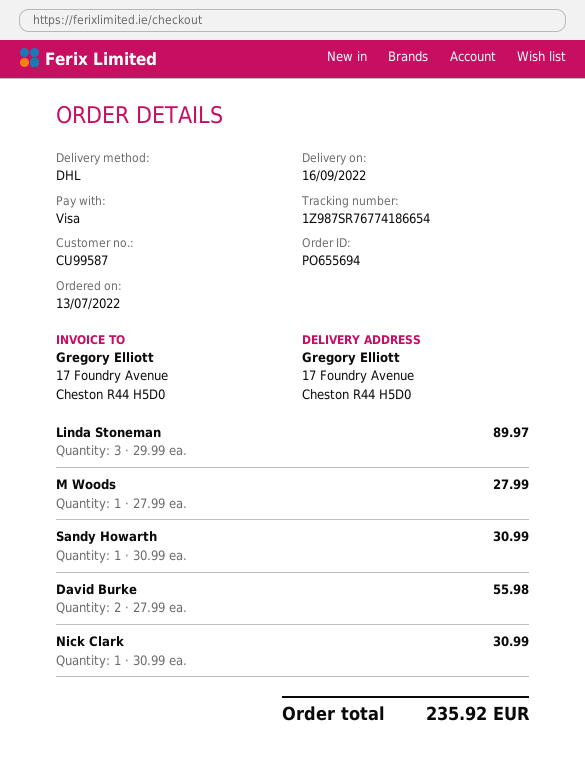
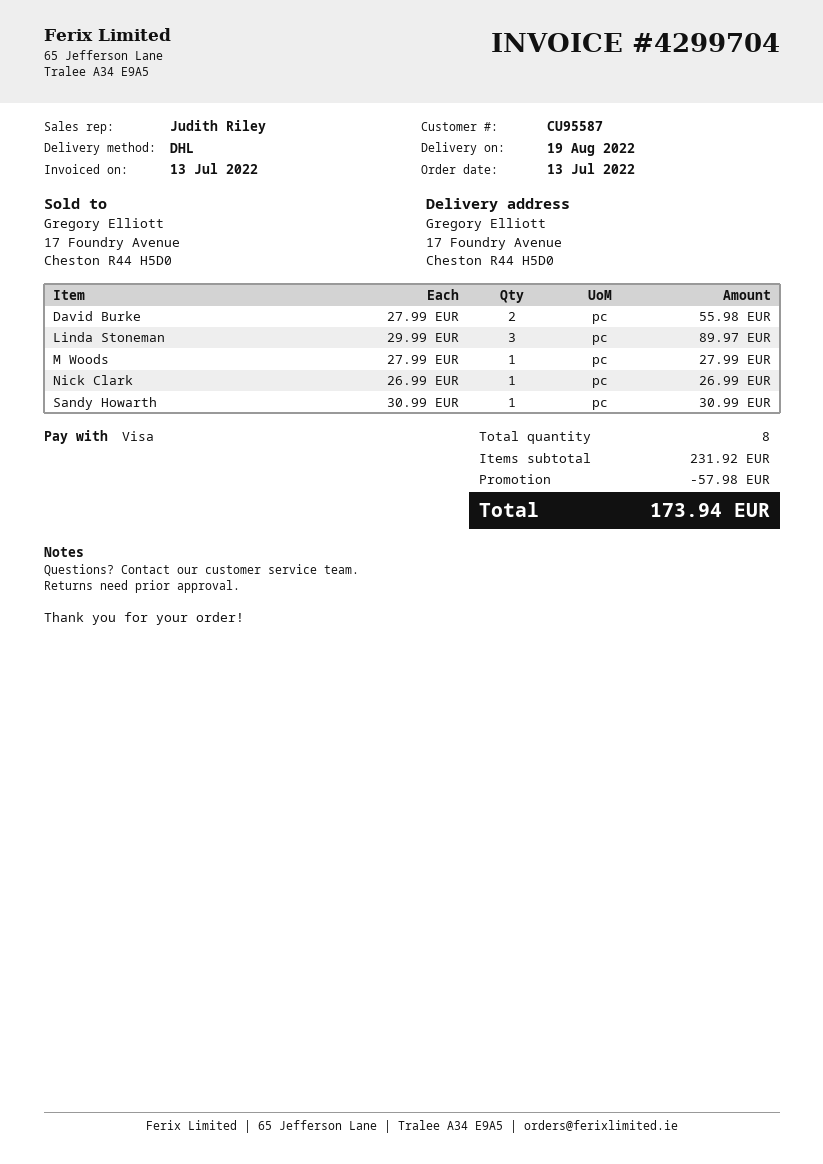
delivery date: 2022-09-16 -> 2022-08-19
customer number: CU99587 -> CU95587
Nick Clark: 1 x 30.99 = 30.99 -> 1 x 26.99 = 26.99
discount: none -> 57.98
total: 235.92 -> 173.94

